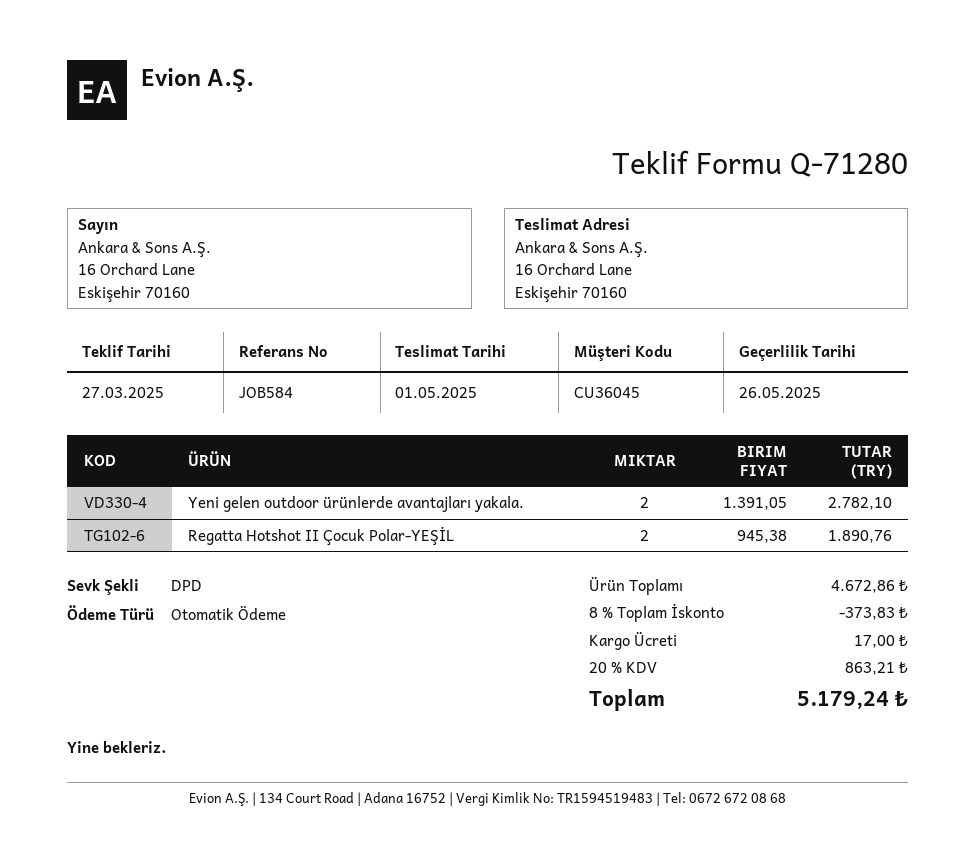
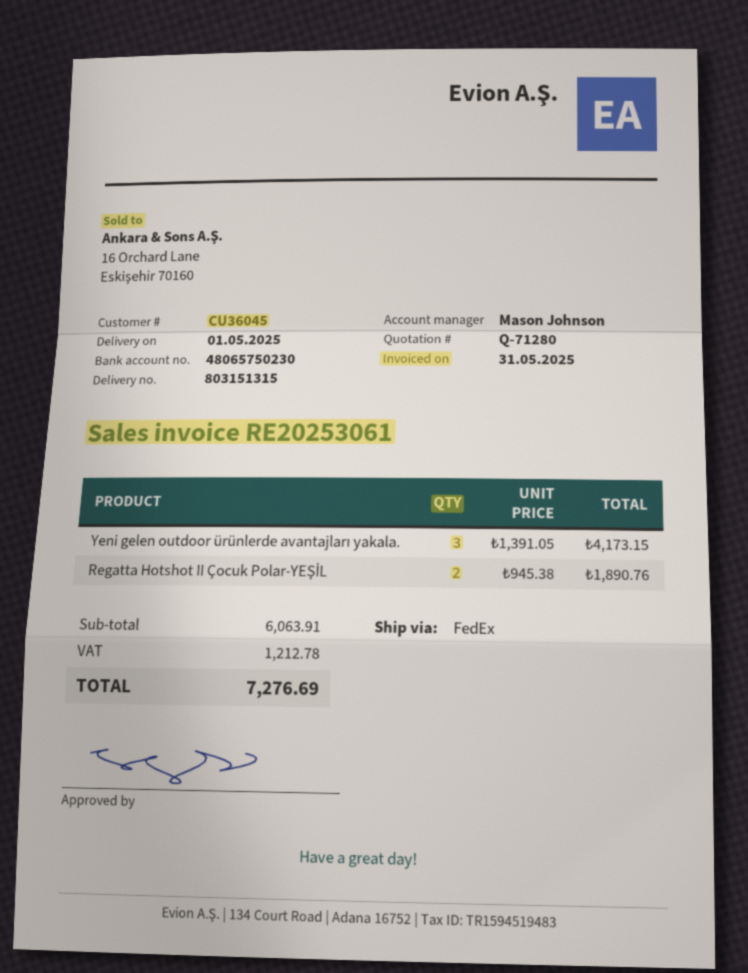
shipping method: DPD -> FedEx
Yeni gelen outdoor ürünlerde avantajları yakala.: 2 x 1391.05 = 2782.10 -> 3 x 1391.05 = 4173.15
subtotal: 4672.86 -> 6063.91
discount: 8% = 373.83 -> none
shipping: 17.00 -> none
tax: 863.21 -> 1212.78
total: 5179.24 -> 7276.69

